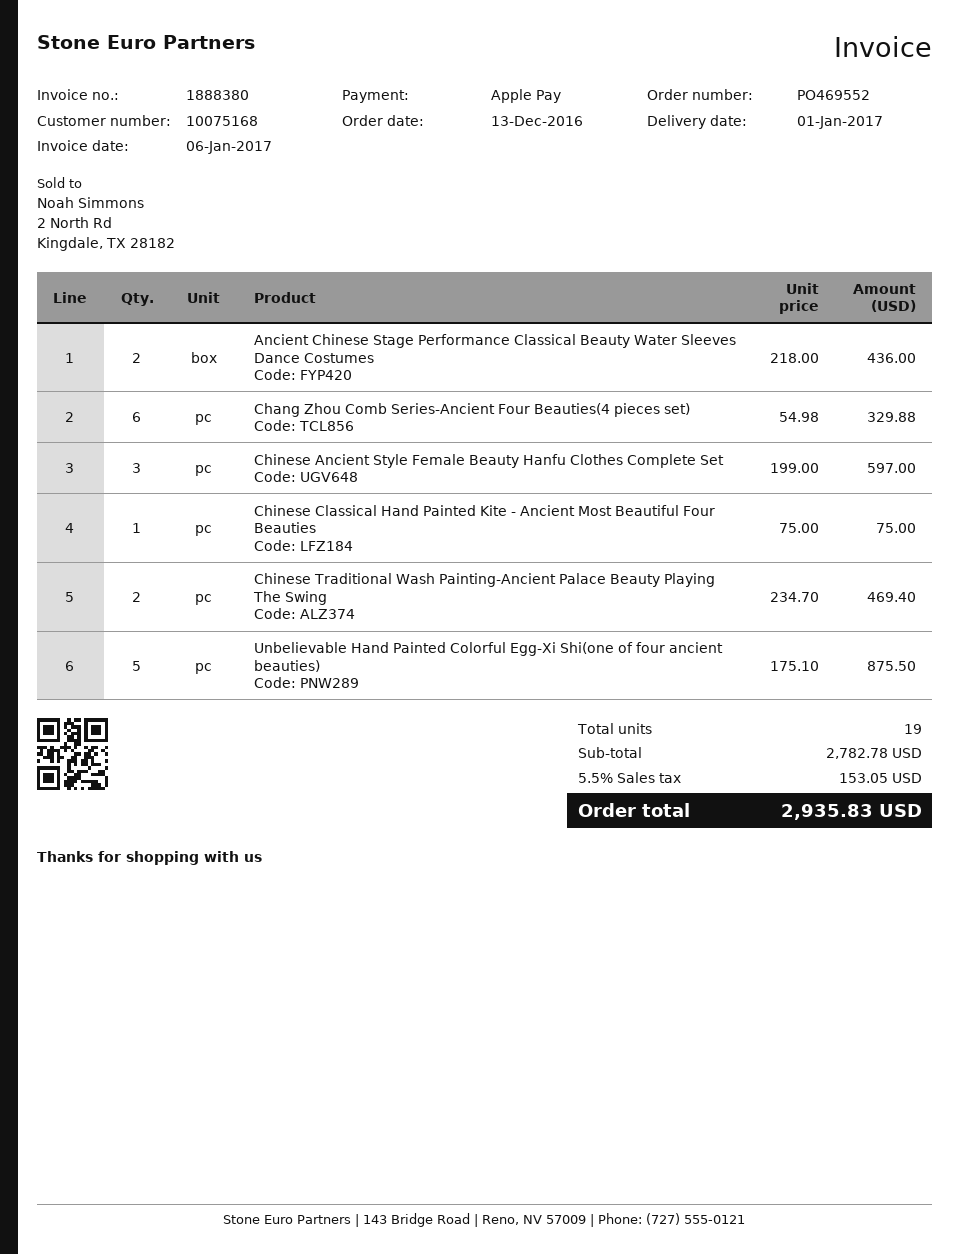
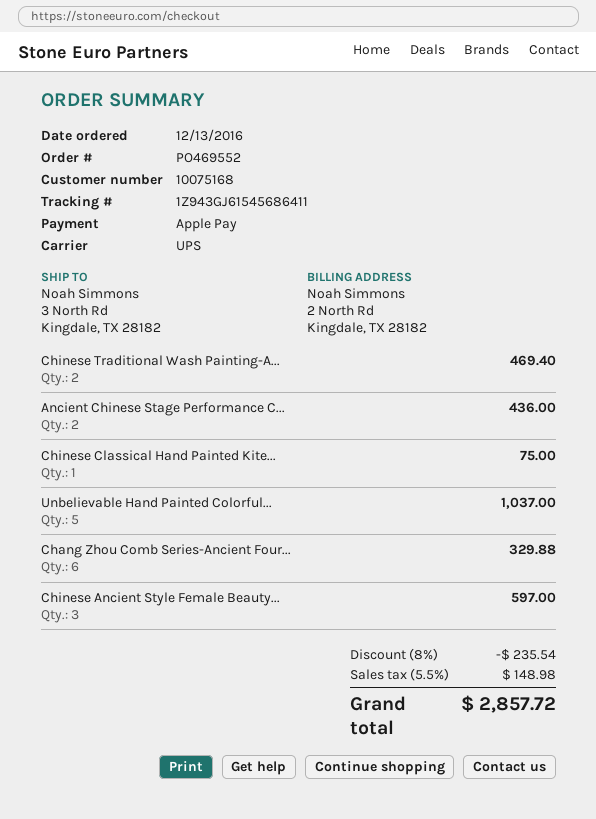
Unbelievable Hand Painted Colorful Egg-Xi Shi(one of four ancient beauties): 5 for 875.50 -> 5 for 1037.00
discount: none -> 8% = 235.54
tax: 5.5% = 153.05 -> 5.5% = 148.98
total: 2935.83 -> 2857.72

